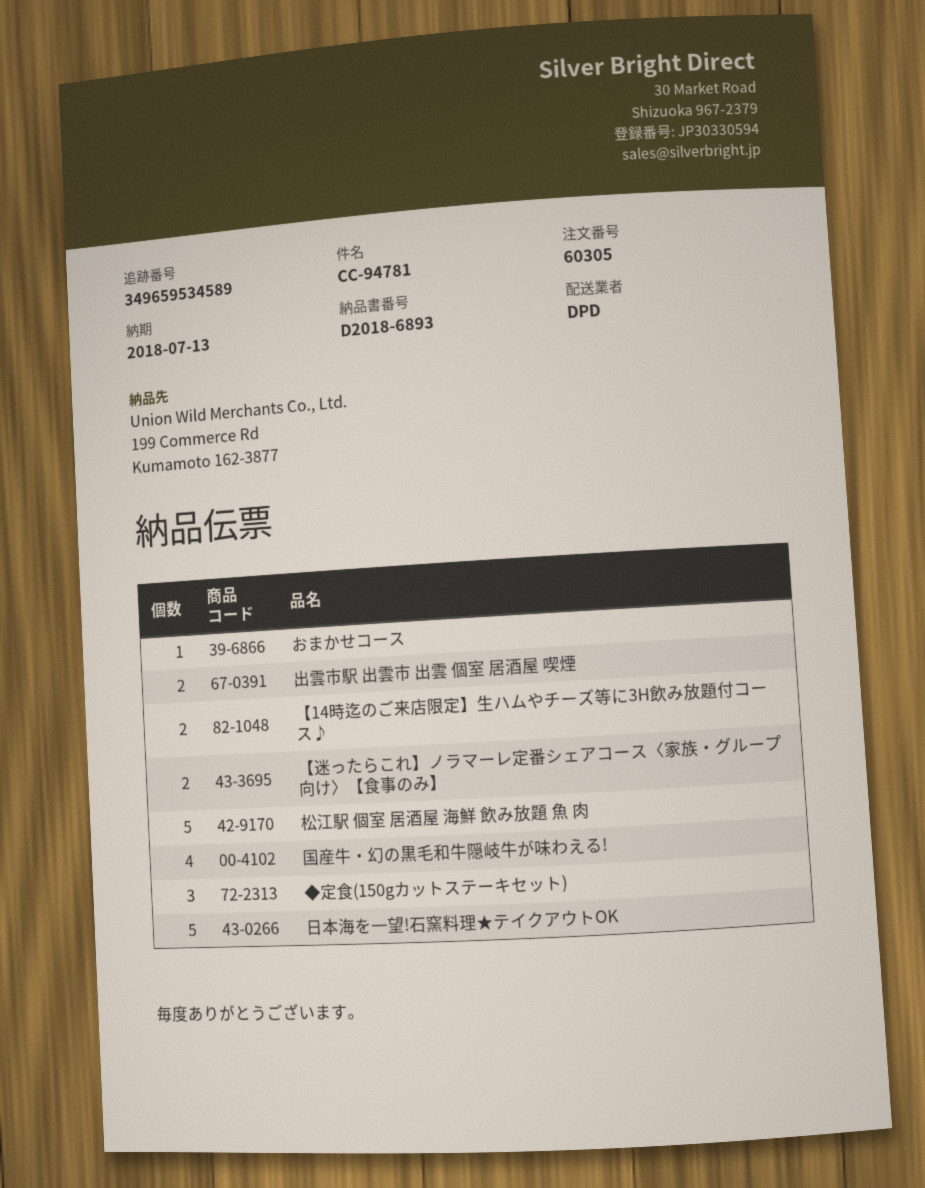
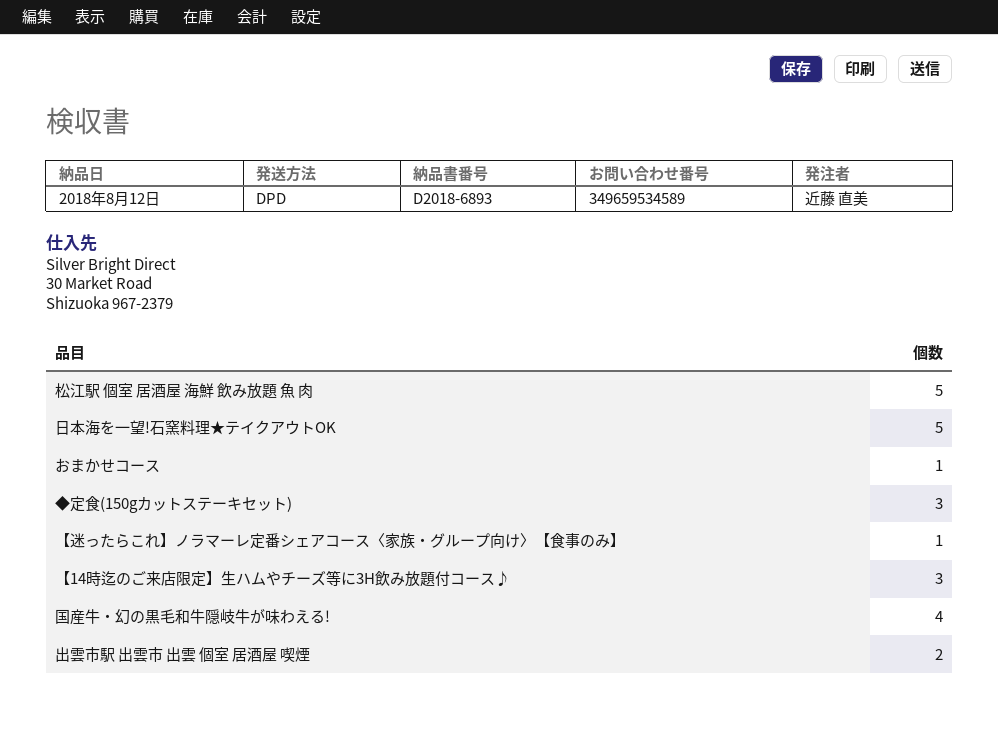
delivery date: 2018-07-13 -> 2018-08-12
【14時迄のご来店限定】生ハムやチーズ等に3H飲み放題付コース♪: 2 -> 3
【迷ったらこれ】ノラマーレ定番シェアコース〈家族・グループ向け〉【食事のみ】: 2 -> 1

